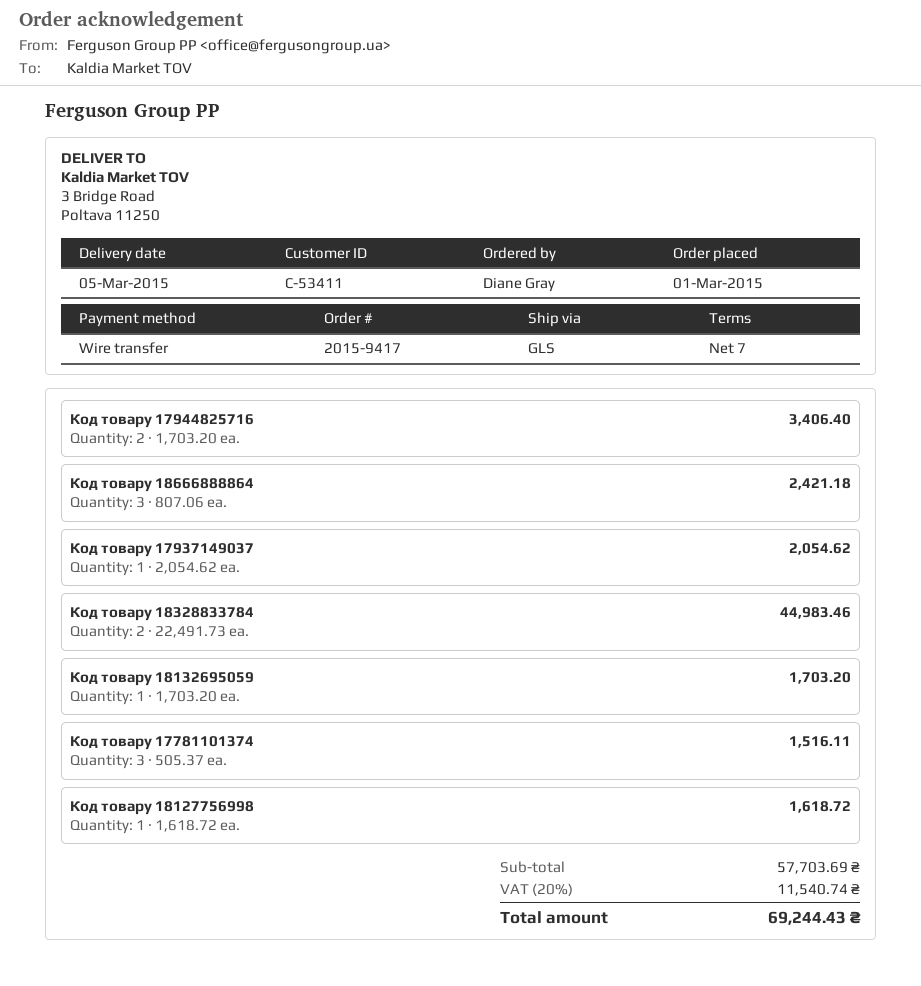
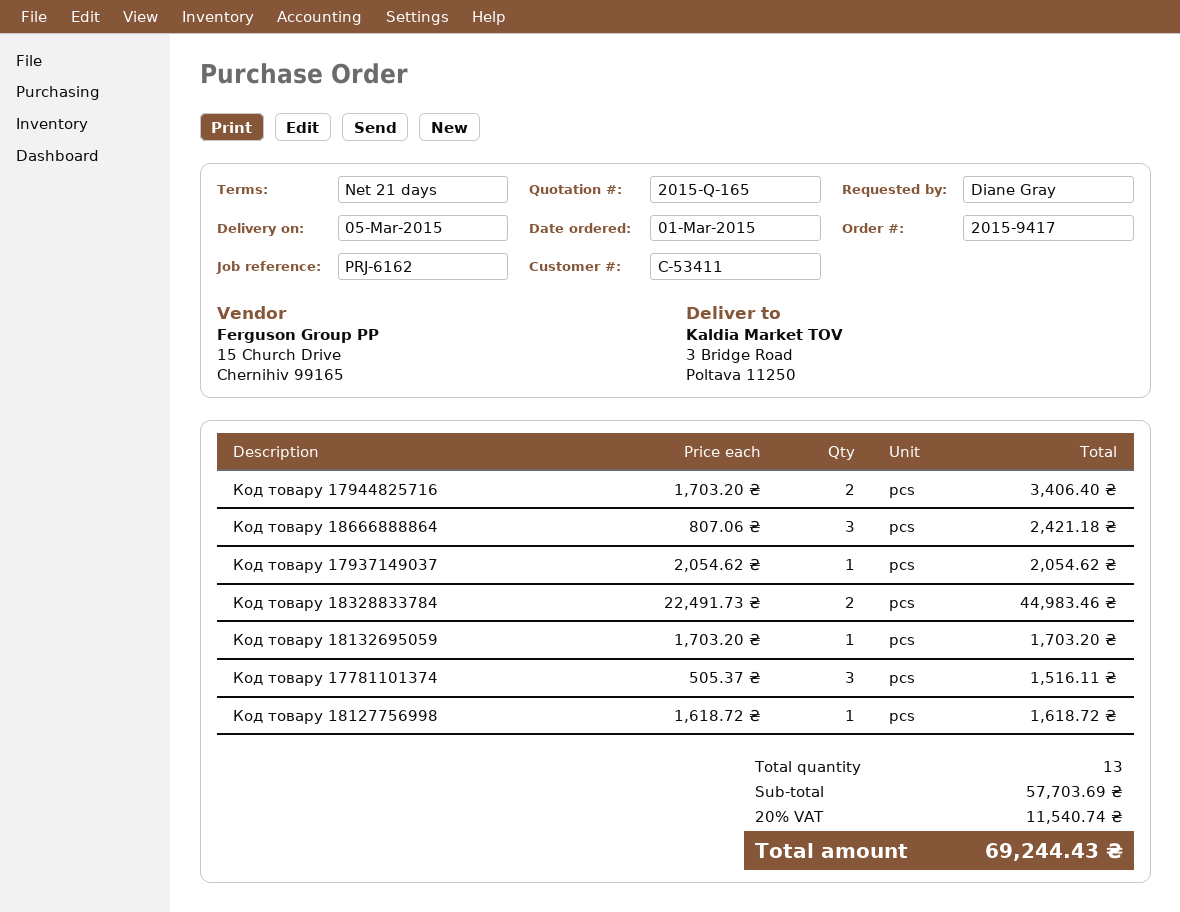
payment terms: 7 days -> 21 days

